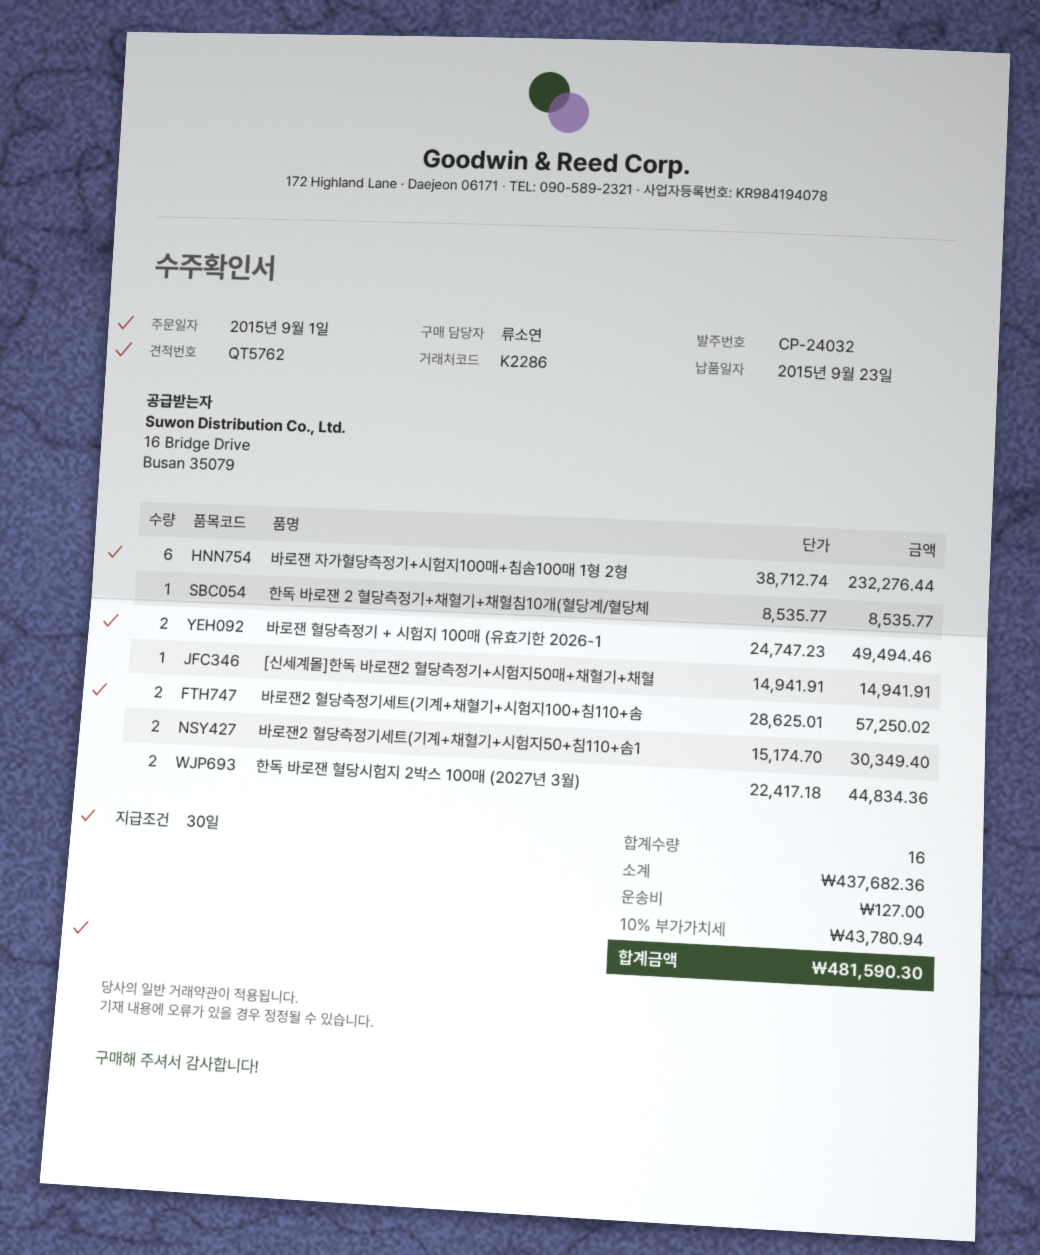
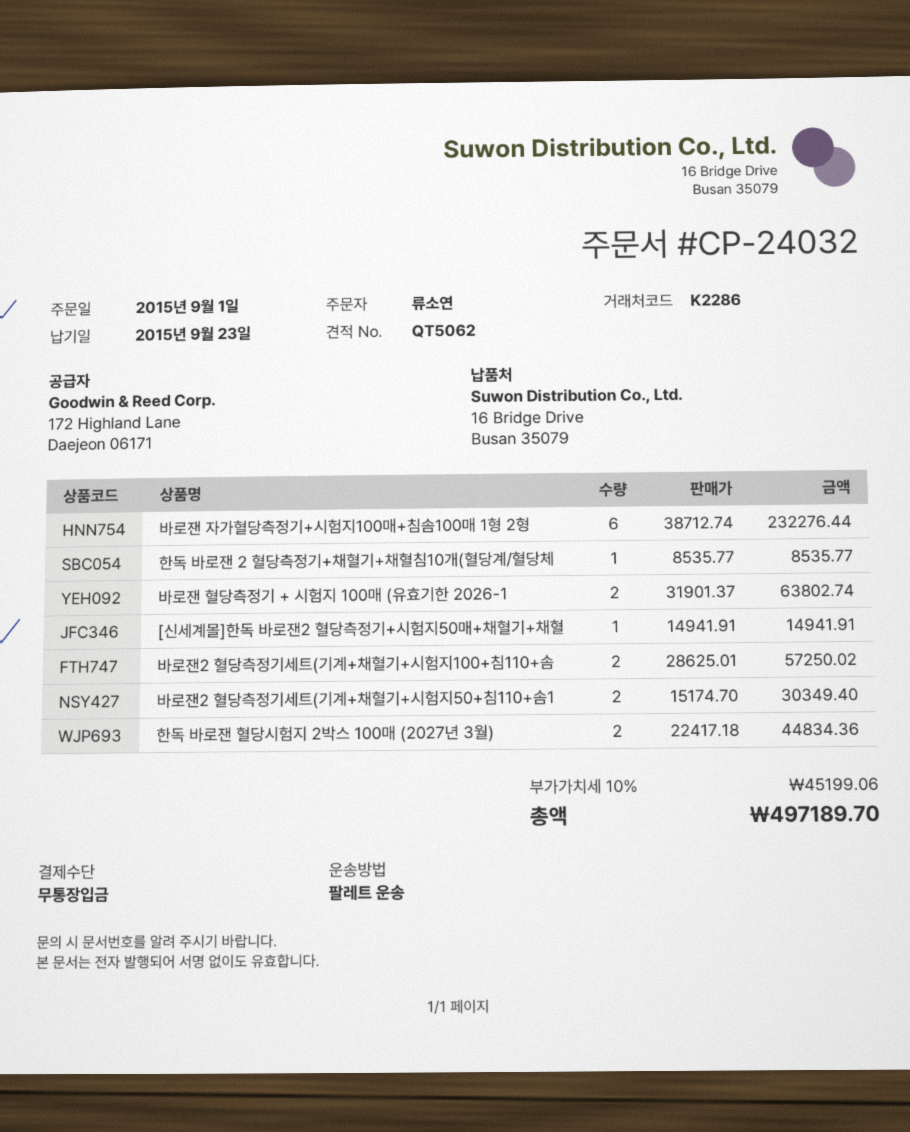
quote number: QT5762 -> QT5062
바로잰 혈당측정기 + 시험지 100매 (유효기한 2026-1: 2 x 24747.23 = 49494.46 -> 2 x 31901.37 = 63802.74
shipping: 127.00 -> none
tax: 10% = 43780.94 -> 10% = 45199.06
total: 481590.30 -> 497189.70

